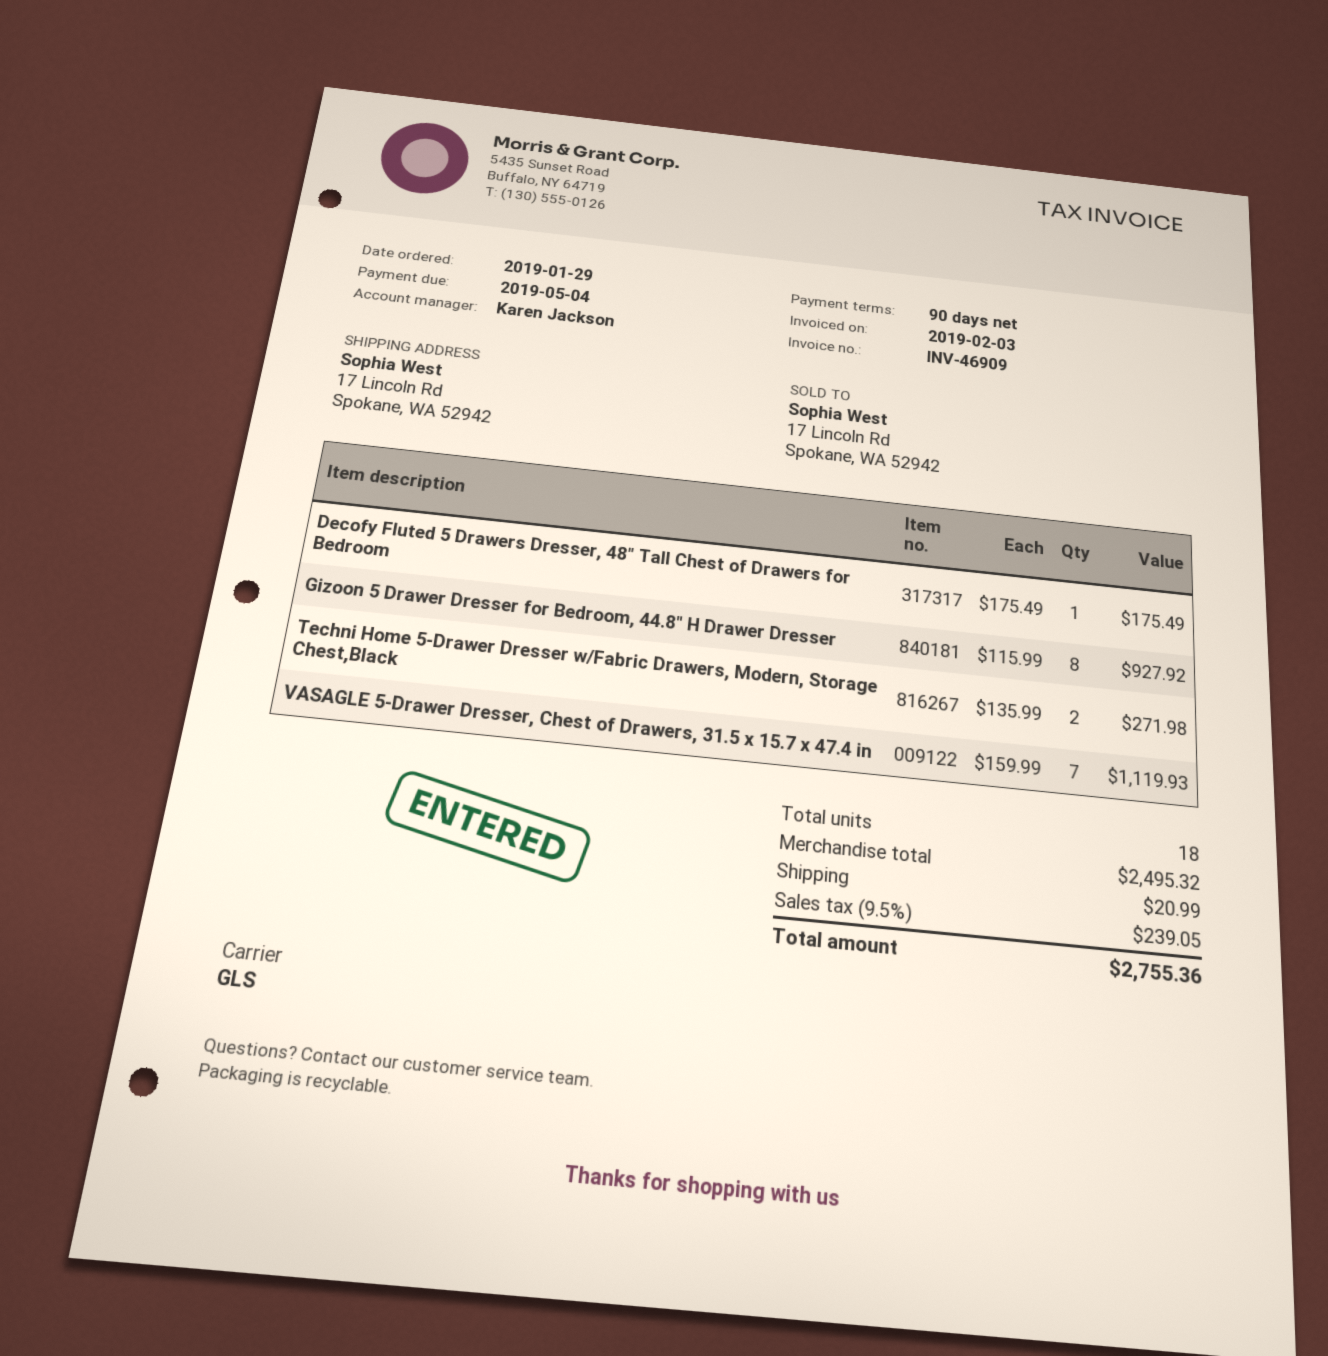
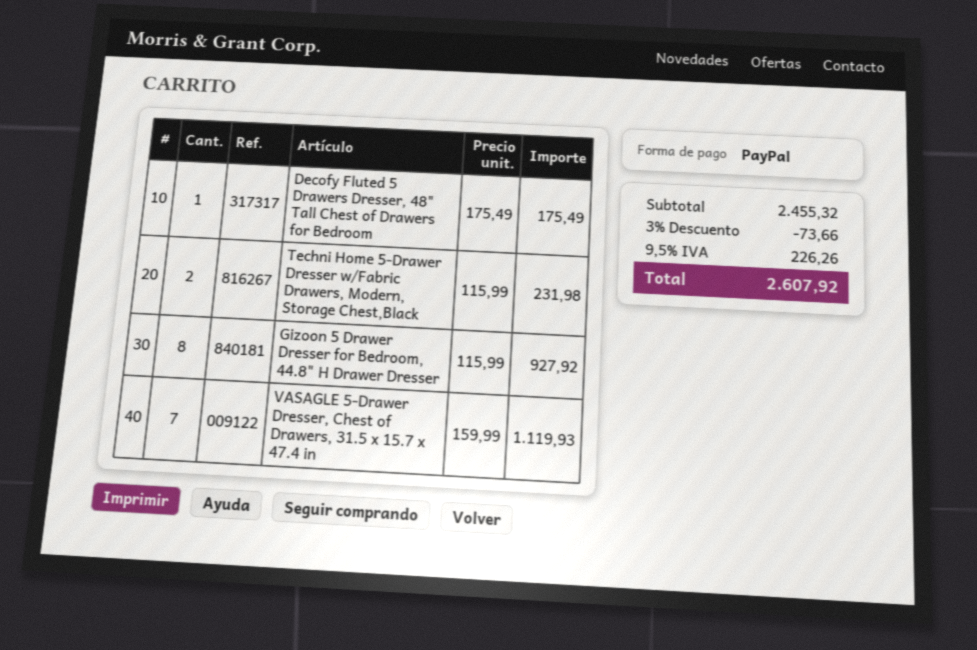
Techni Home 5-Drawer Dresser w/Fabric Drawers, Modern, Storage Chest,Black: 2 x 135.99 = 271.98 -> 2 x 115.99 = 231.98
subtotal: 2495.32 -> 2455.32
discount: none -> 3% = 73.66
shipping: 20.99 -> none
tax: 9.5% = 239.05 -> 9.5% = 226.26
total: 2755.36 -> 2607.92

